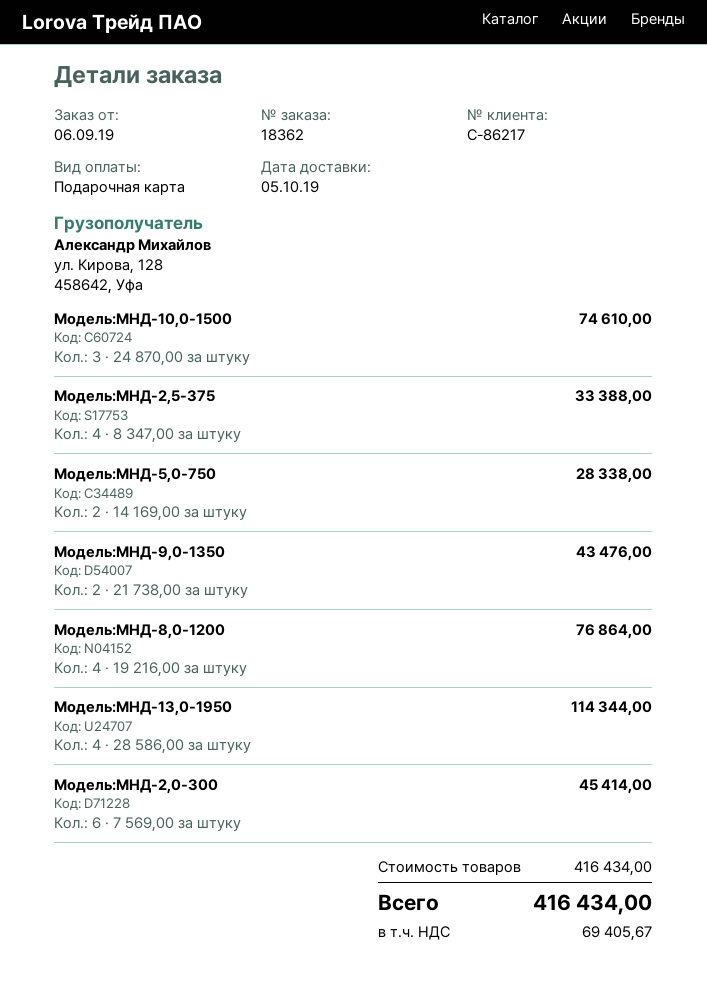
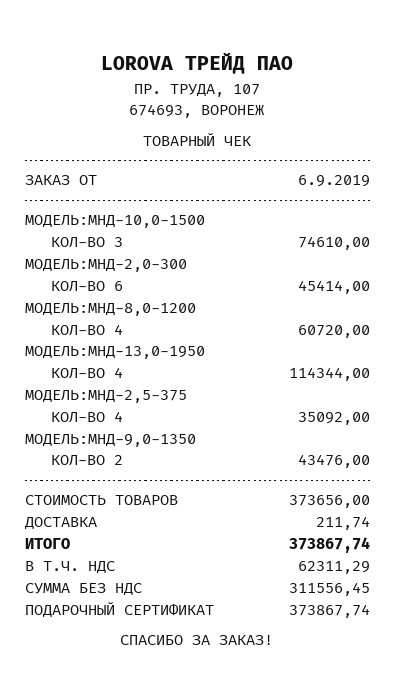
Модель:МНД-2,5-375: 4 for 33388.00 -> 4 for 35092.00
Модель:МНД-5,0-750: 2 for 28338.00 -> none
Модель:МНД-8,0-1200: 4 for 76864.00 -> 4 for 60720.00
subtotal: 416434.00 -> 373656.00
shipping: none -> 211.74
tax: 69405.67 -> 62311.29
total: 416434.00 -> 373867.74

